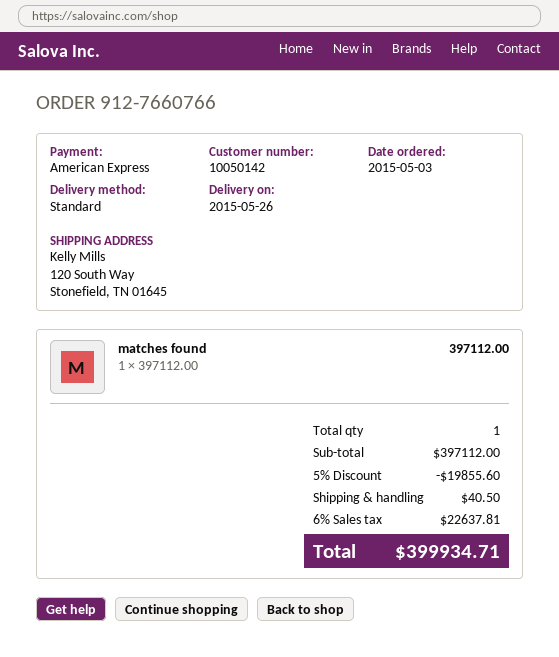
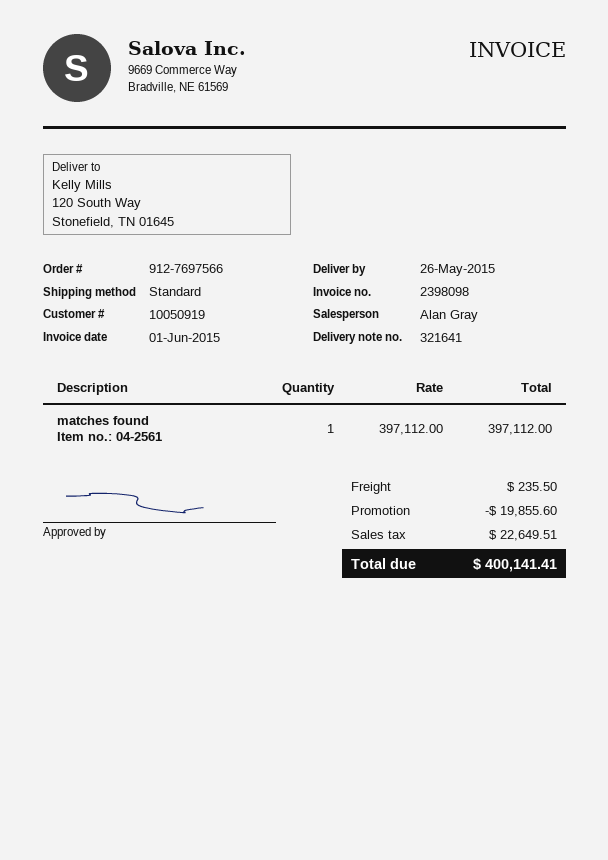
order number: 912-7660766 -> 912-7697566
customer number: 10050142 -> 10050919
shipping: 40.50 -> 235.50
tax: 22637.81 -> 22649.51
total: 399934.71 -> 400141.41

